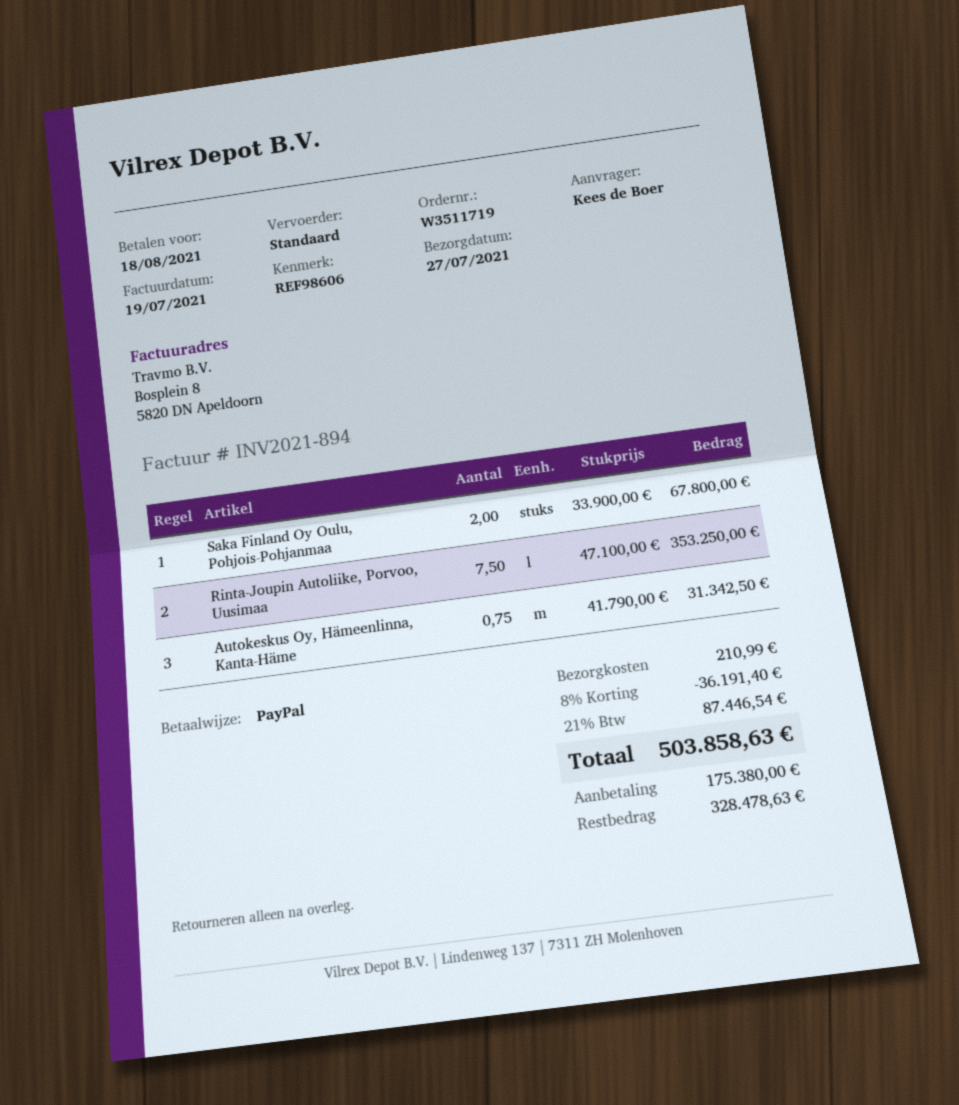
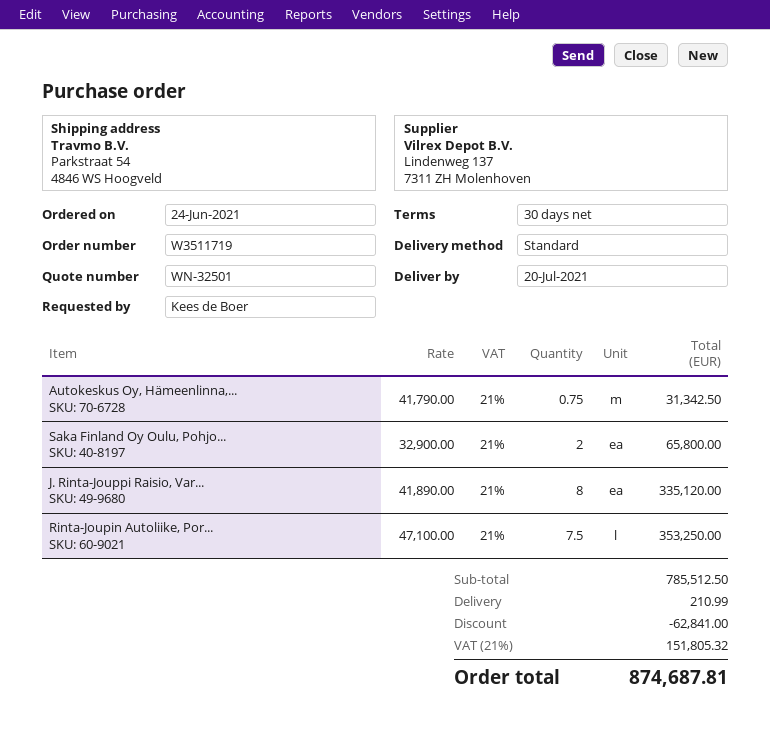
delivery date: 2021-07-27 -> 2021-07-20
Saka Finland Oy Oulu, Pohjois-Pohjanmaa: 2 x 33900.00 = 67800.00 -> 2 x 32900.00 = 65800.00
J. Rinta-Jouppi Raisio, Var...: none -> 8 x 41890.00 = 335120.00
discount: 36191.40 -> 62841.00
tax: 21% = 87446.54 -> 21% = 151805.32
total: 503858.63 -> 874687.81

